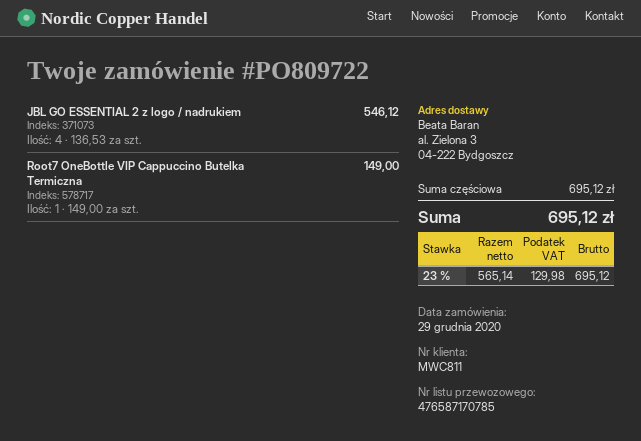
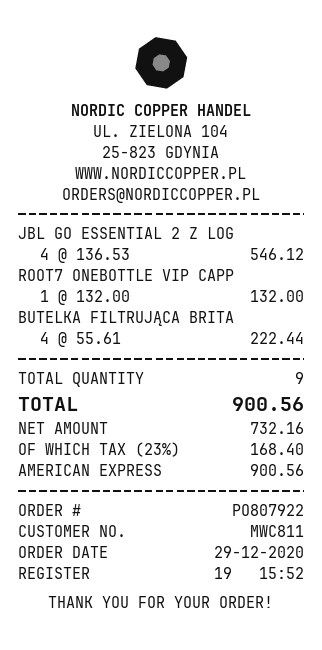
order number: PO809722 -> PO807922
Root7 OneBottle VIP Cappuccino Butelka Termiczna: 1 x 149.00 = 149.00 -> 1 x 132.00 = 132.00
BUTELKA FILTRUJĄCA BRITA: none -> 4 x 55.61 = 222.44
net: 565.14 -> 732.16
tax: 23% = 129.98 -> 23% = 168.40
total: 695.12 -> 900.56

